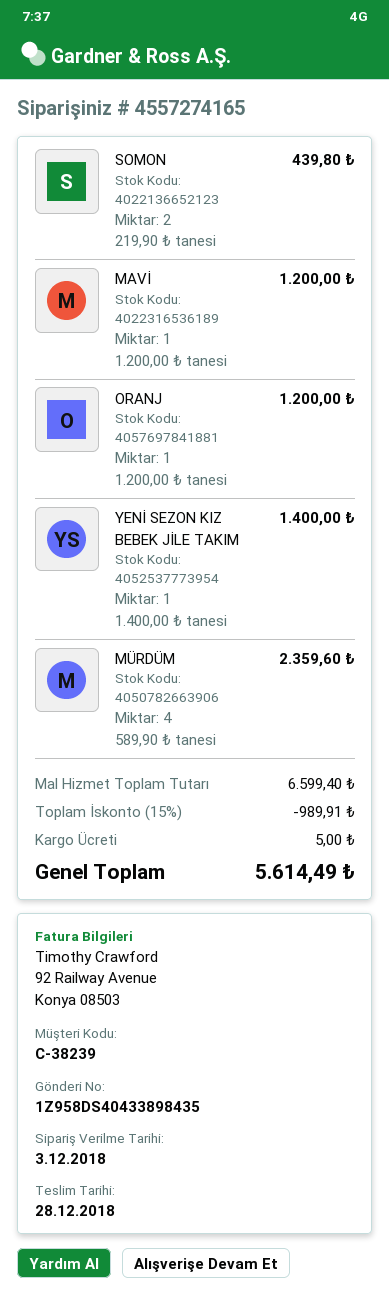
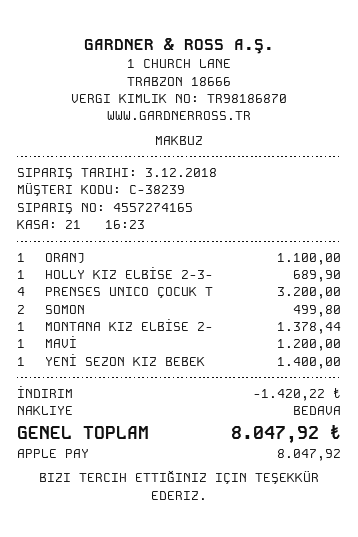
SOMON: 2 for 439.80 -> 2 for 499.80
ORANJ: 1 for 1200.00 -> 1 for 1100.00
MÜRDÜM: 4 for 2359.60 -> none
HOLLY KIZ ELBİSE 2-3-: none -> 1 for 689.90
PRENSES UNICO ÇOCUK T: none -> 4 for 3200.00
MONTANA KIZ ELBİSE 2-: none -> 1 for 1378.44
discount: 989.91 -> 1420.22
shipping: 5.00 -> 0.00
total: 5614.49 -> 8047.92

